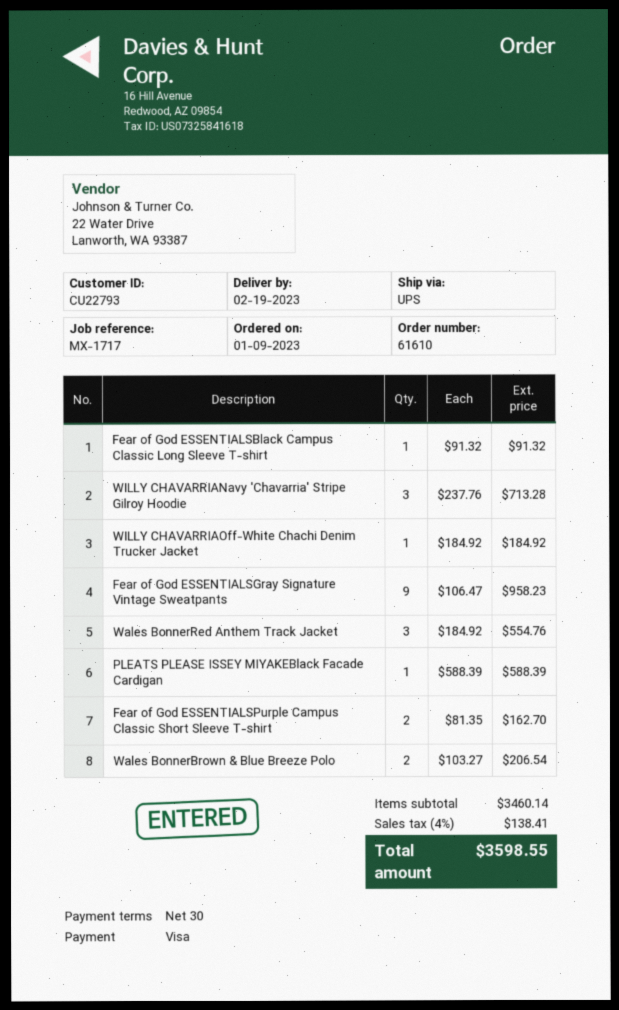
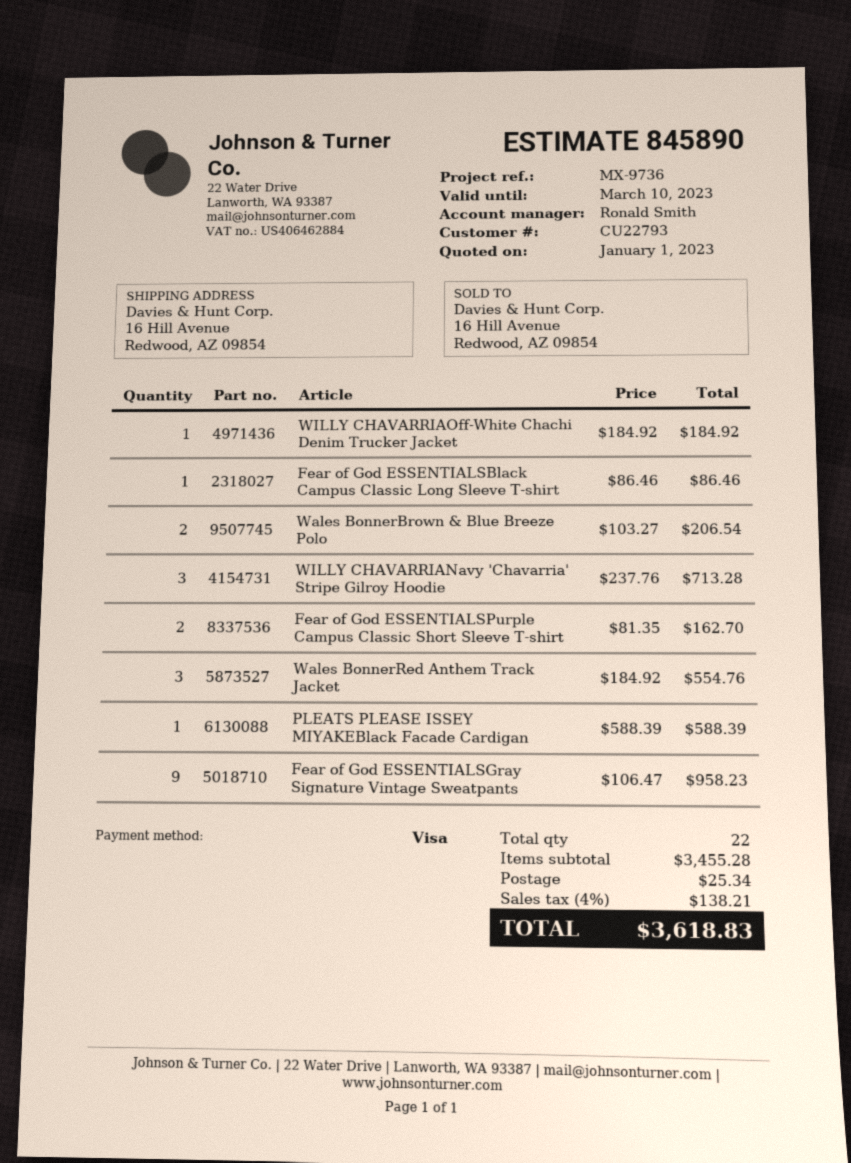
reference: MX-1717 -> MX-9736
Fear of God ESSENTIALSBlack Campus Classic Long Sleeve T-shirt: 1 x 91.32 = 91.32 -> 1 x 86.46 = 86.46
subtotal: 3460.14 -> 3455.28
shipping: none -> 25.34
tax: 4% = 138.41 -> 4% = 138.21
total: 3598.55 -> 3618.83

